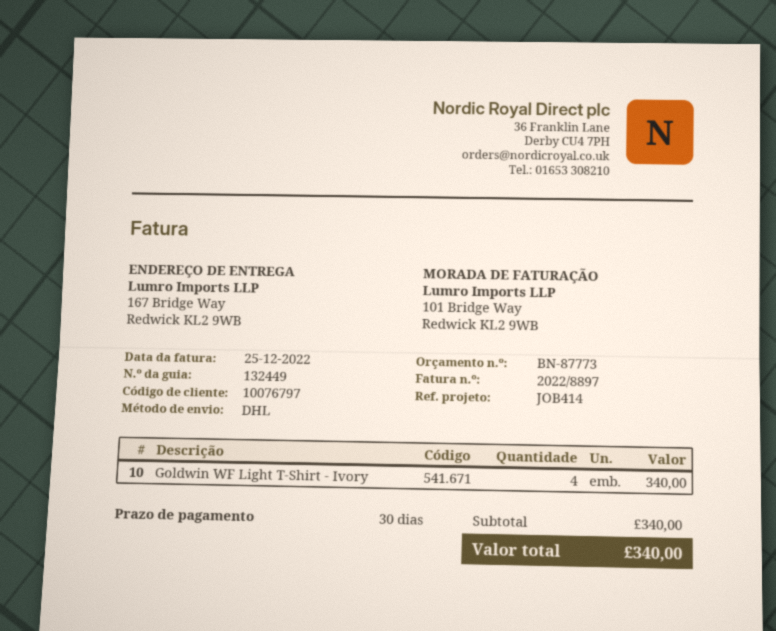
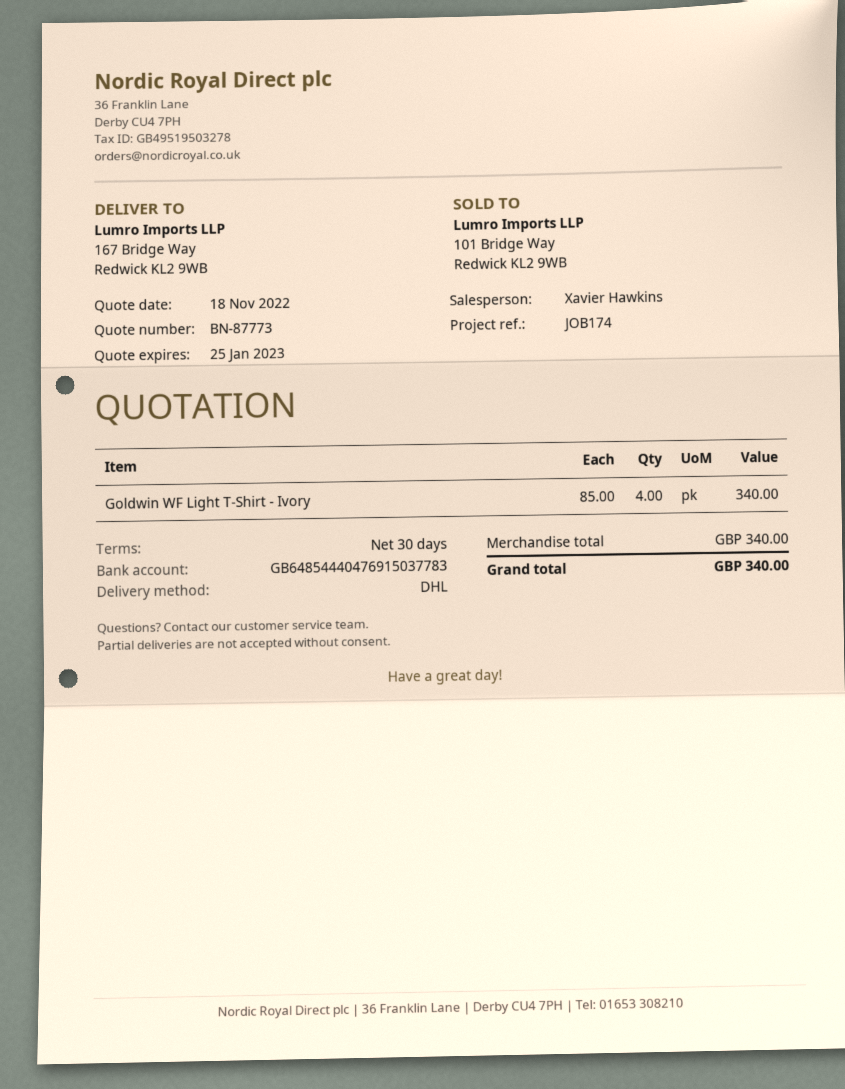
reference: JOB414 -> JOB174

